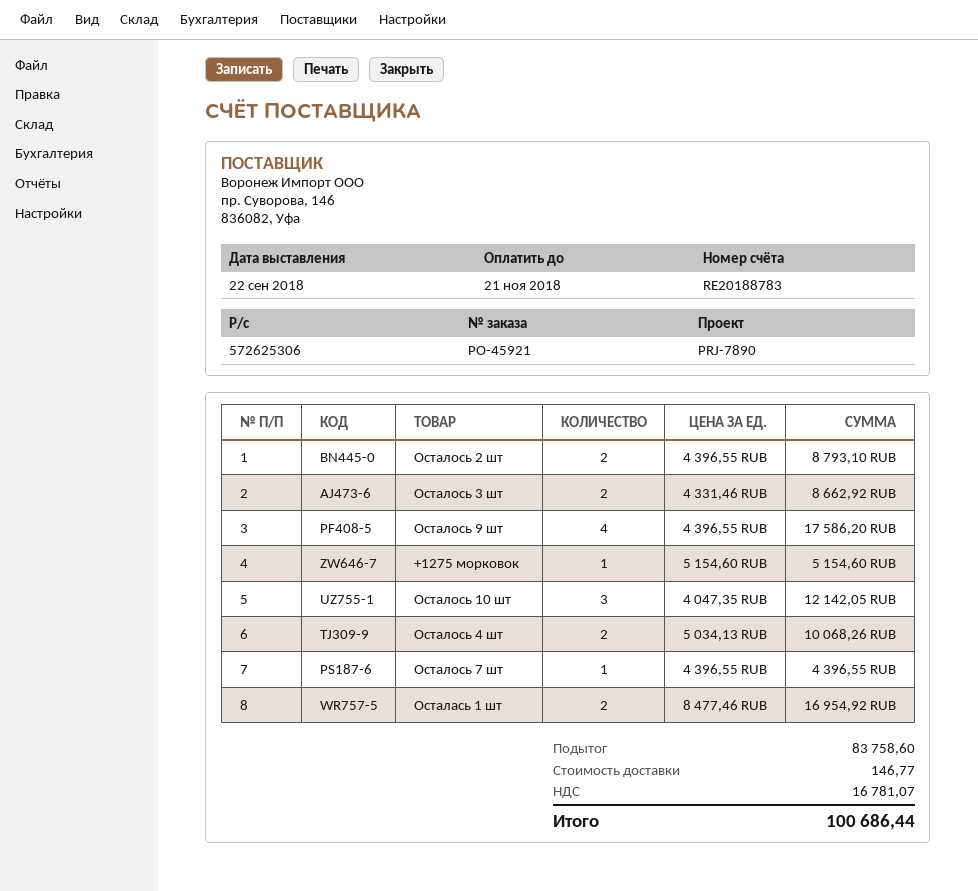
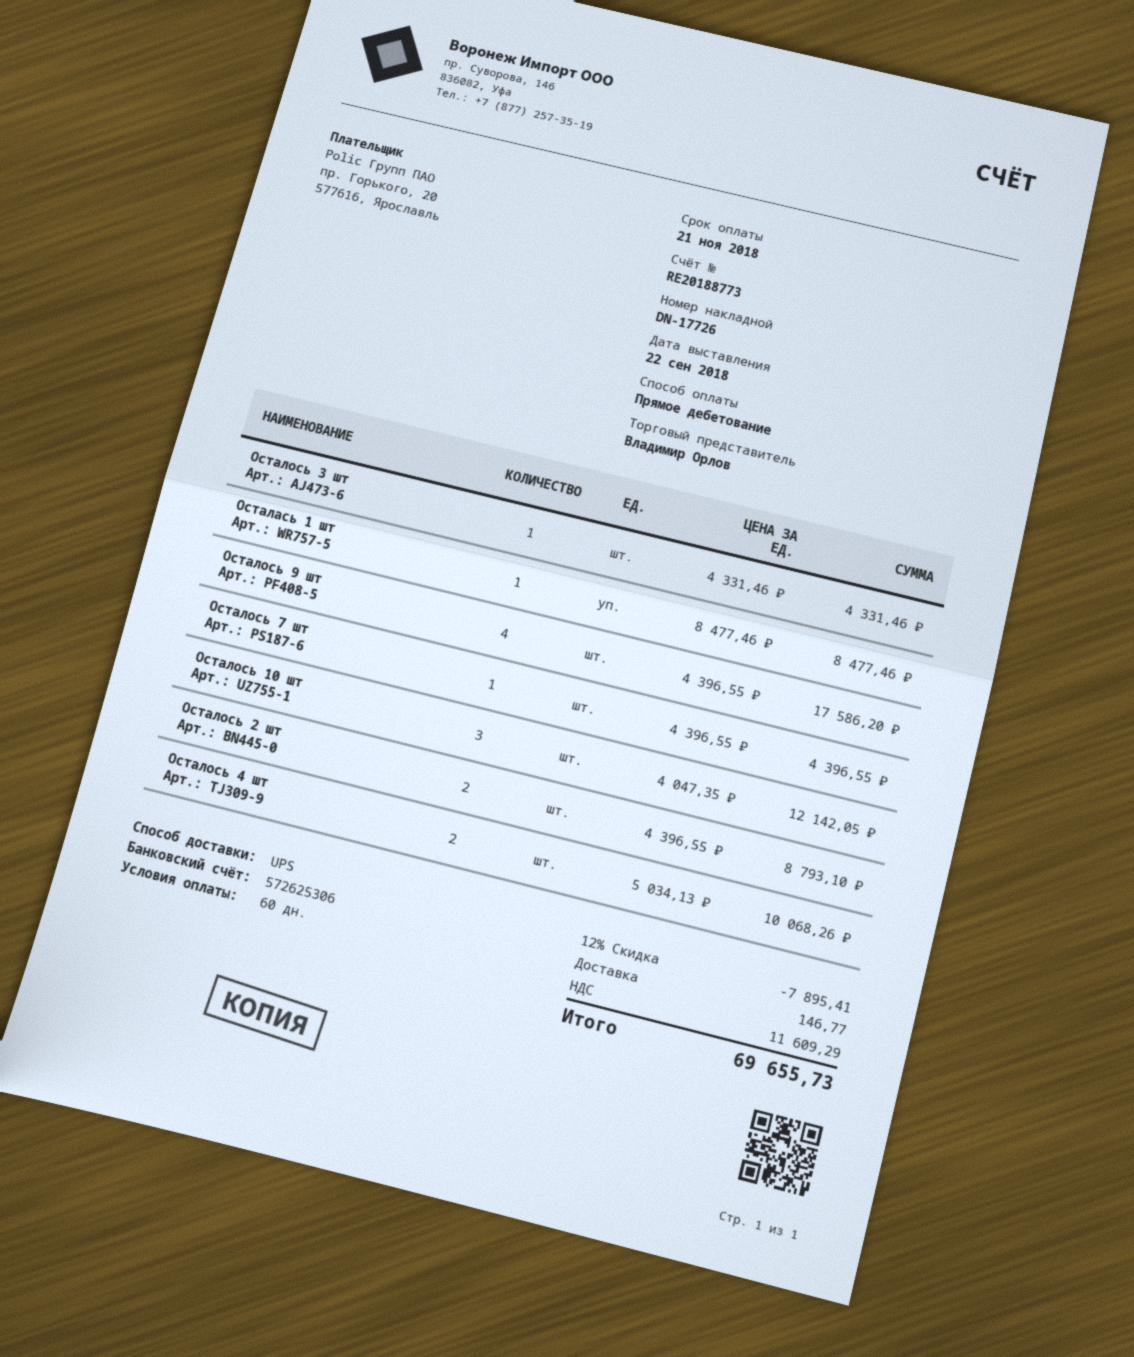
invoice number: RE20188783 -> RE20188773
Осталось 3 шт: 2 x 4331.46 = 8662.92 -> 1 x 4331.46 = 4331.46
+1275 морковок: 1 x 5154.60 = 5154.60 -> none
Осталась 1 шт: 2 x 8477.46 = 16954.92 -> 1 x 8477.46 = 8477.46
discount: none -> 12% = 7895.41
tax: 16781.07 -> 11609.29
total: 100686.44 -> 69655.73

